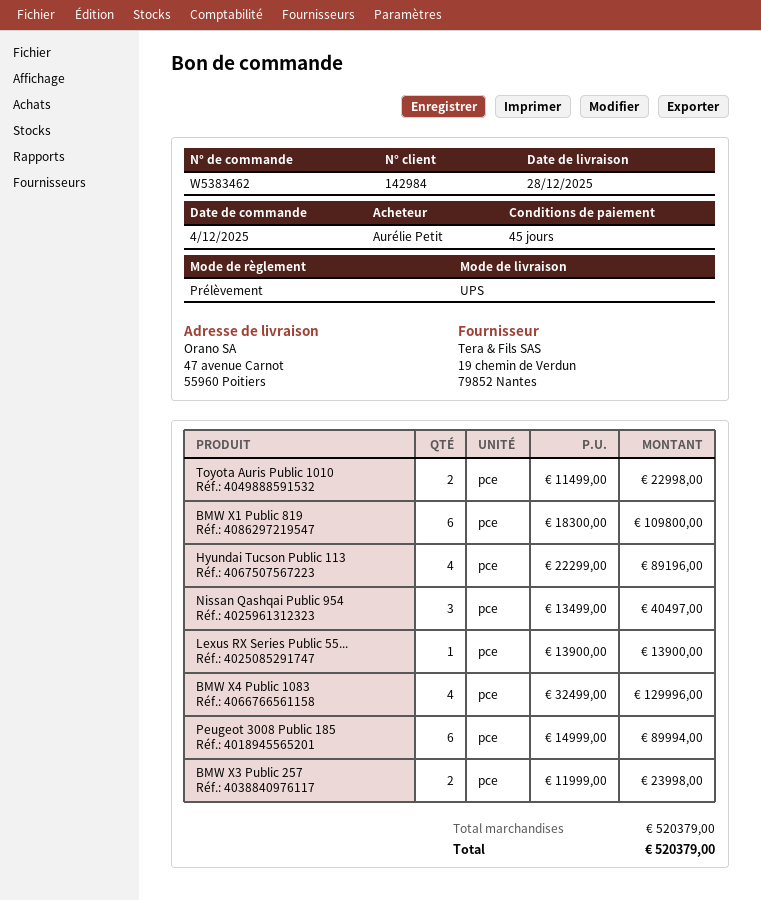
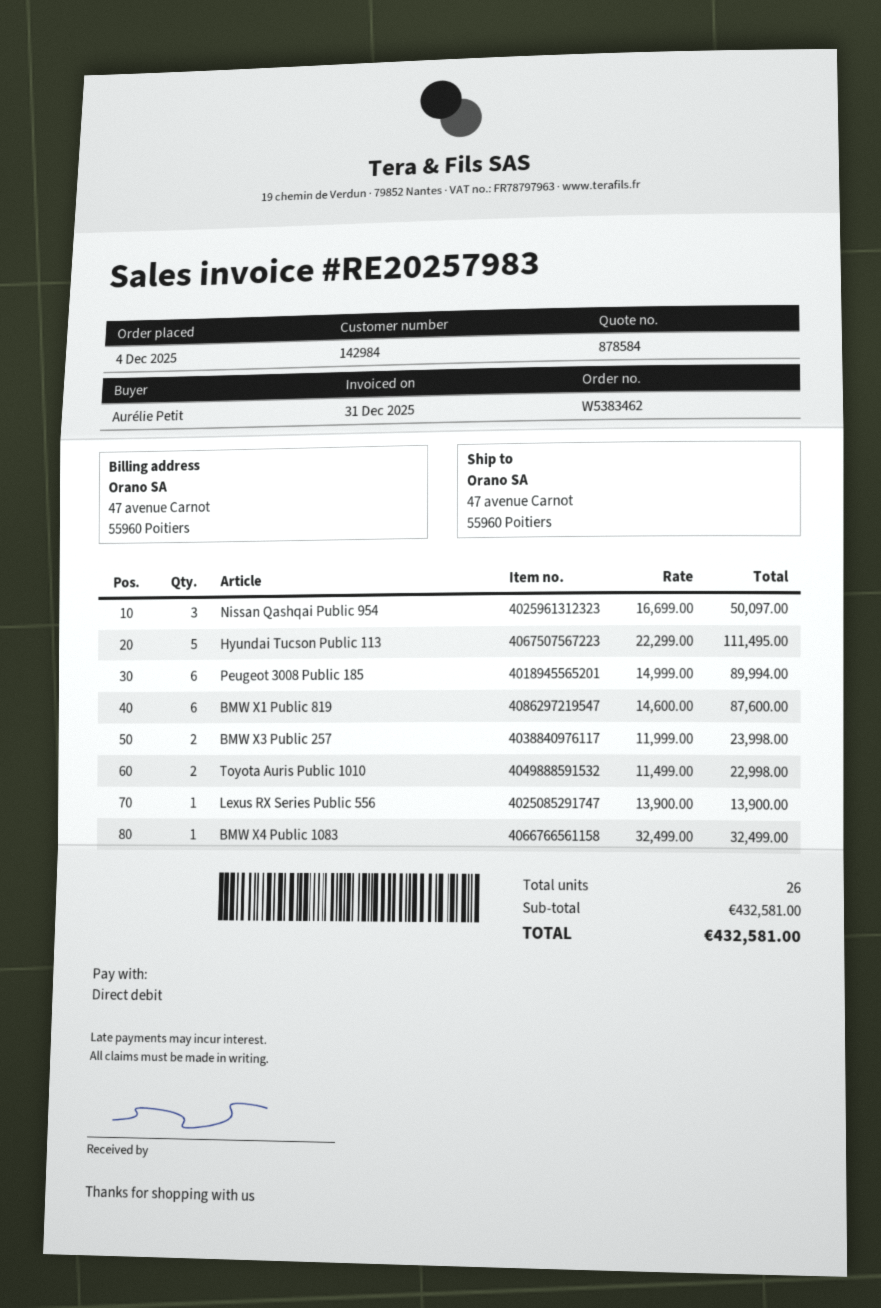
BMW X1 Public 819: 6 x 18300.00 = 109800.00 -> 6 x 14600.00 = 87600.00
Hyundai Tucson Public 113: 4 x 22299.00 = 89196.00 -> 5 x 22299.00 = 111495.00
Nissan Qashqai Public 954: 3 x 13499.00 = 40497.00 -> 3 x 16699.00 = 50097.00
BMW X4 Public 1083: 4 x 32499.00 = 129996.00 -> 1 x 32499.00 = 32499.00
subtotal: 520379.00 -> 432581.00
total: 520379.00 -> 432581.00

